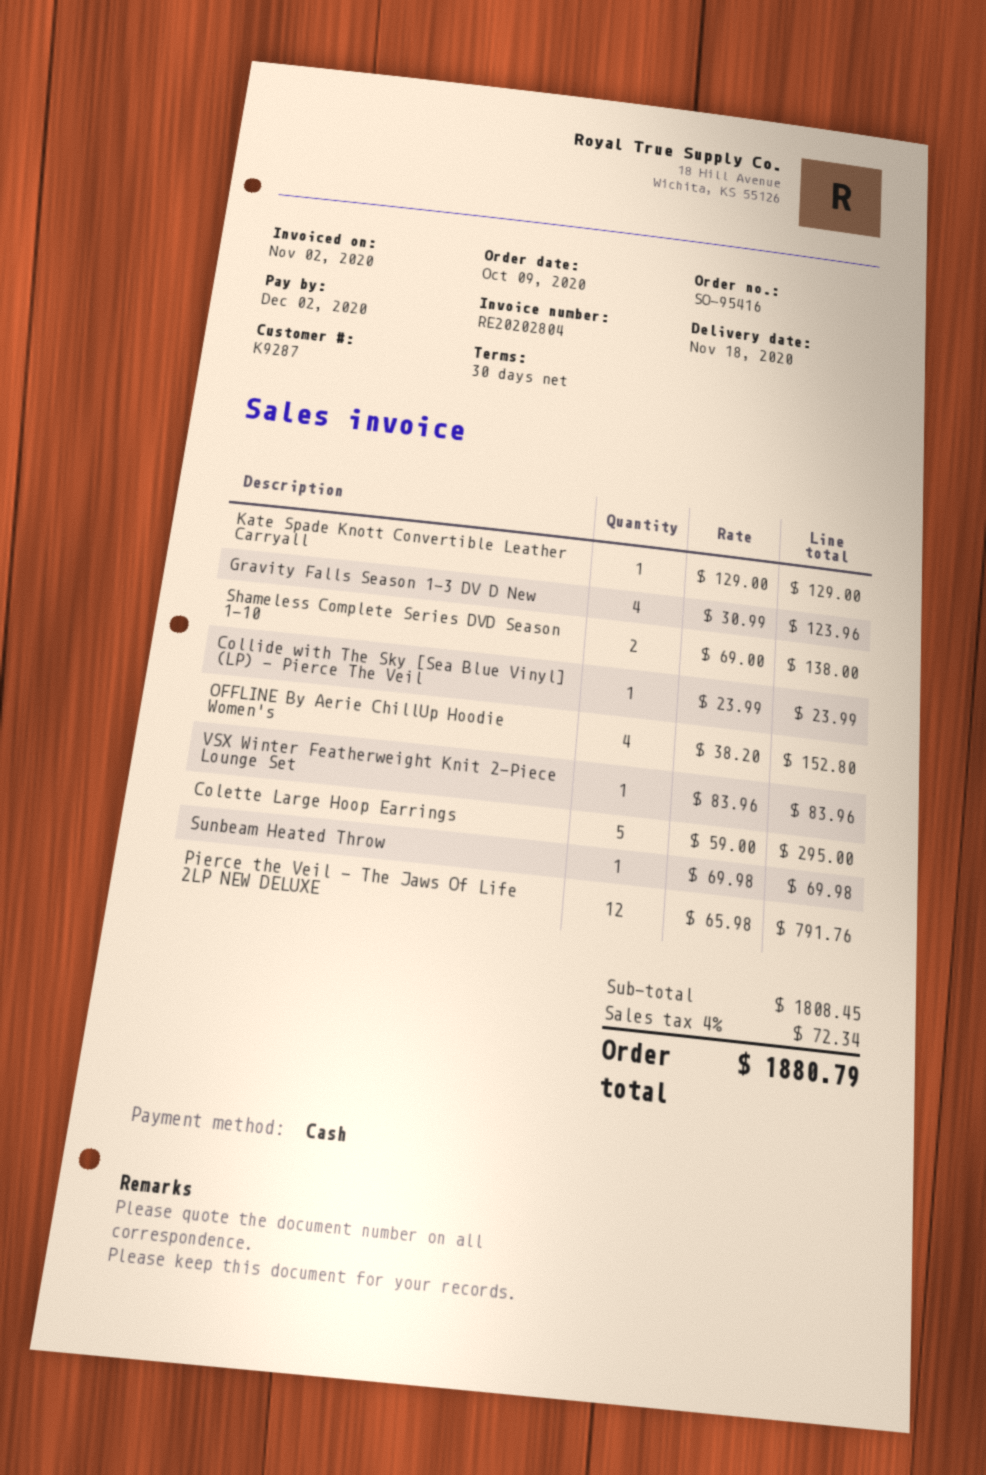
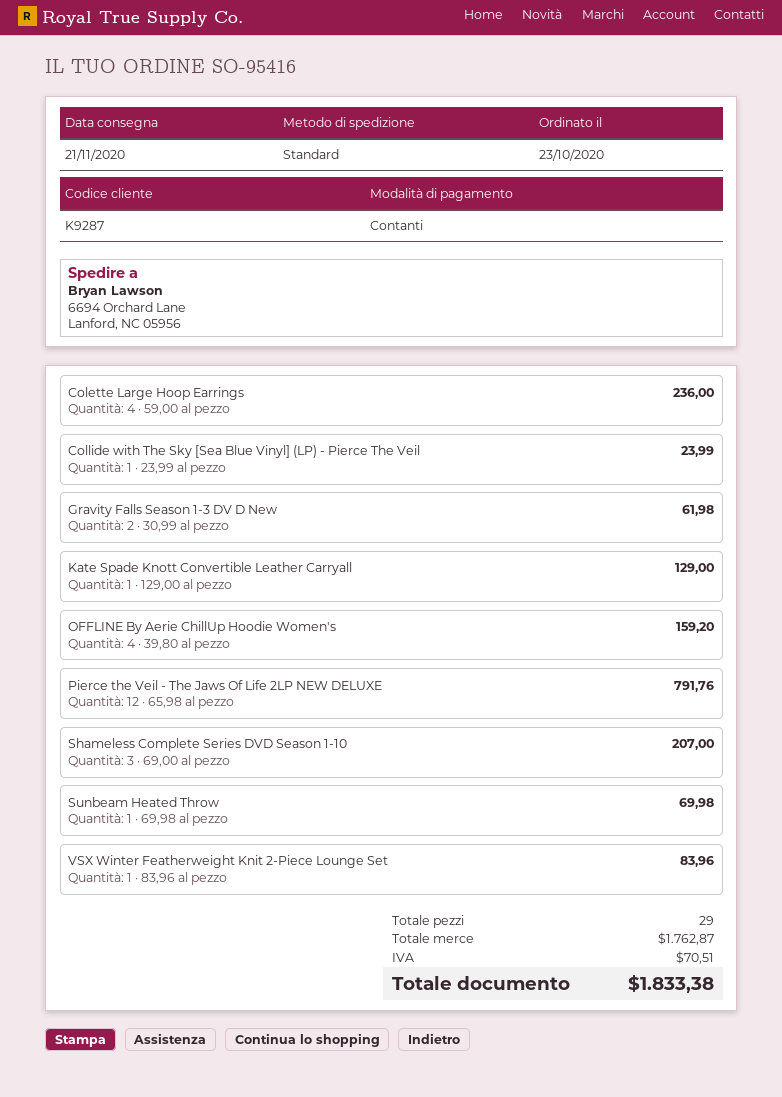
order date: 2020-10-09 -> 2020-10-23
delivery date: 2020-11-18 -> 2020-11-21
Gravity Falls Season 1-3 DV D New: 4 x 30.99 = 123.96 -> 2 x 30.99 = 61.98
Shameless Complete Series DVD Season 1-10: 2 x 69.00 = 138.00 -> 3 x 69.00 = 207.00
OFFLINE By Aerie ChillUp Hoodie Women's: 4 x 38.20 = 152.80 -> 4 x 39.80 = 159.20
Colette Large Hoop Earrings: 5 x 59.00 = 295.00 -> 4 x 59.00 = 236.00
subtotal: 1808.45 -> 1762.87
tax: 72.34 -> 70.51
total: 1880.79 -> 1833.38

